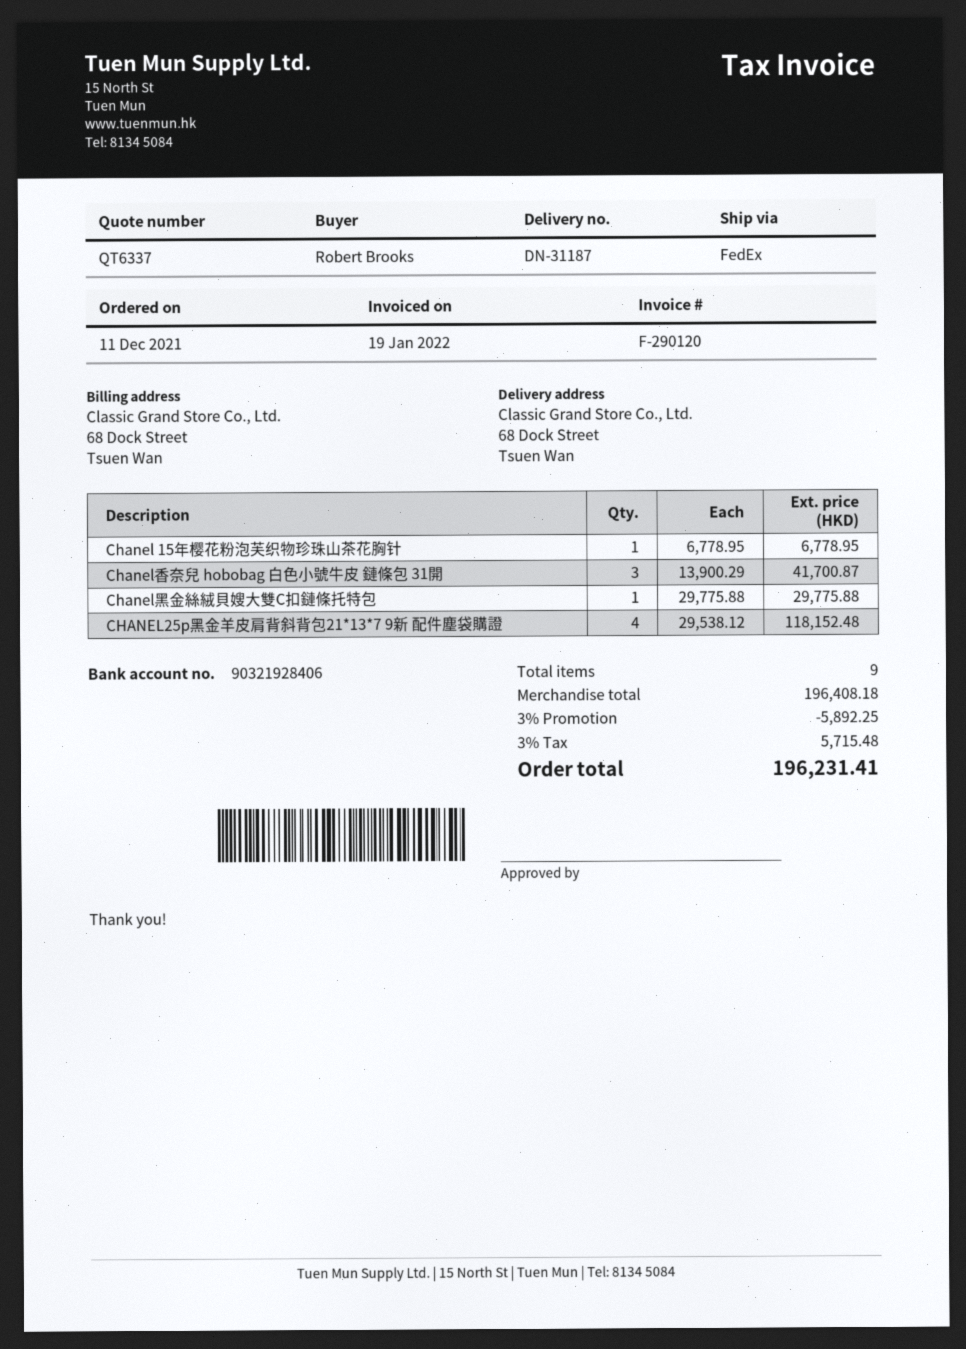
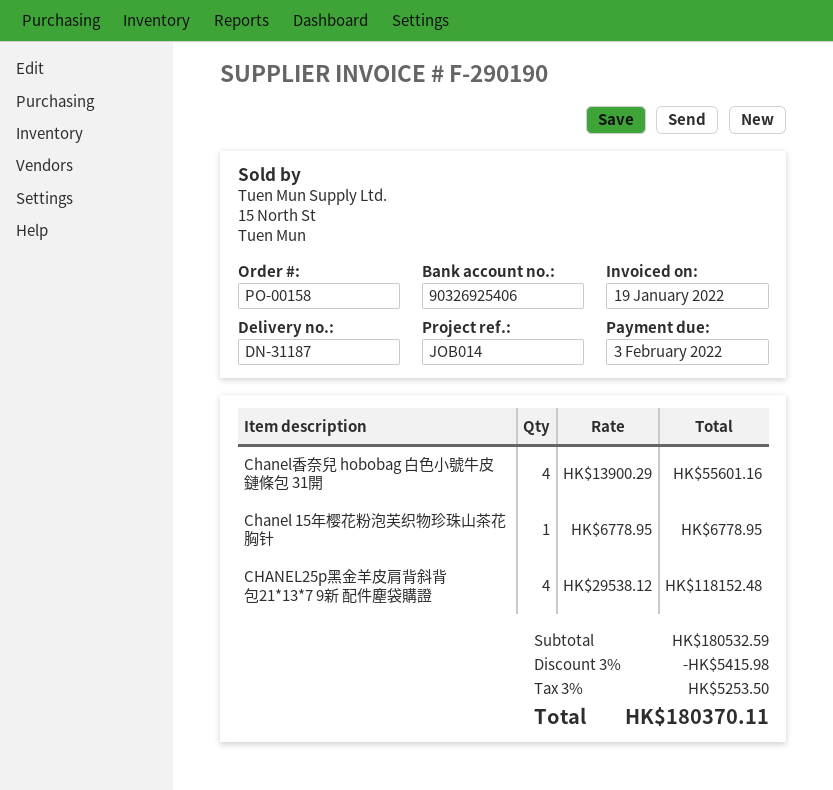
invoice number: F-290120 -> F-290190
bank account: 90321928406 -> 90326925406
Chanel香奈兒 hobobag 白色小號牛皮 鏈條包 31開: 3 x 13900.29 = 41700.87 -> 4 x 13900.29 = 55601.16
Chanel黑金絲絨貝嫂大雙C扣鏈條托特包: 1 x 29775.88 = 29775.88 -> none
subtotal: 196408.18 -> 180532.59
discount: 3% = 5892.25 -> 3% = 5415.98
tax: 3% = 5715.48 -> 3% = 5253.50
total: 196231.41 -> 180370.11

